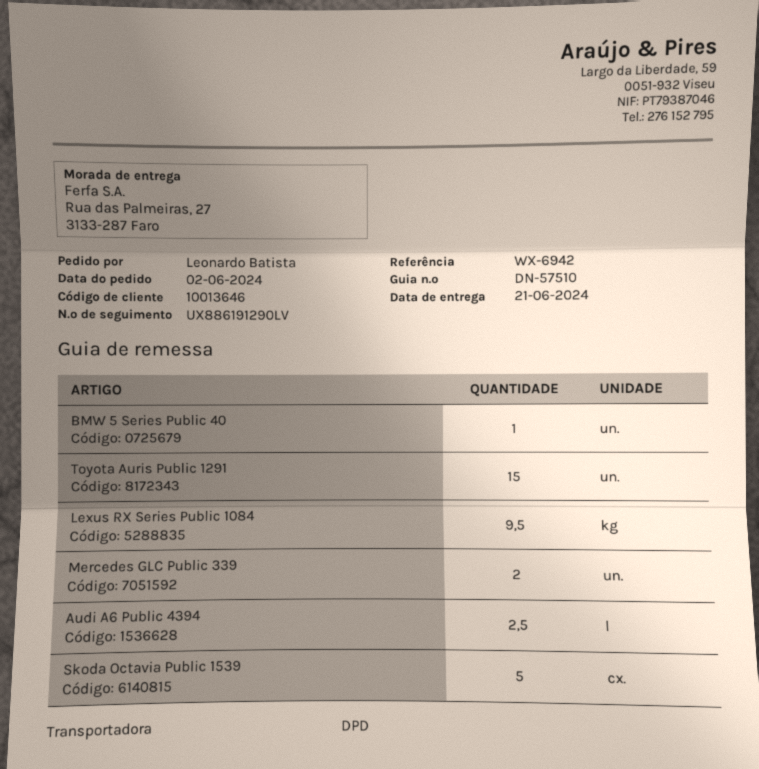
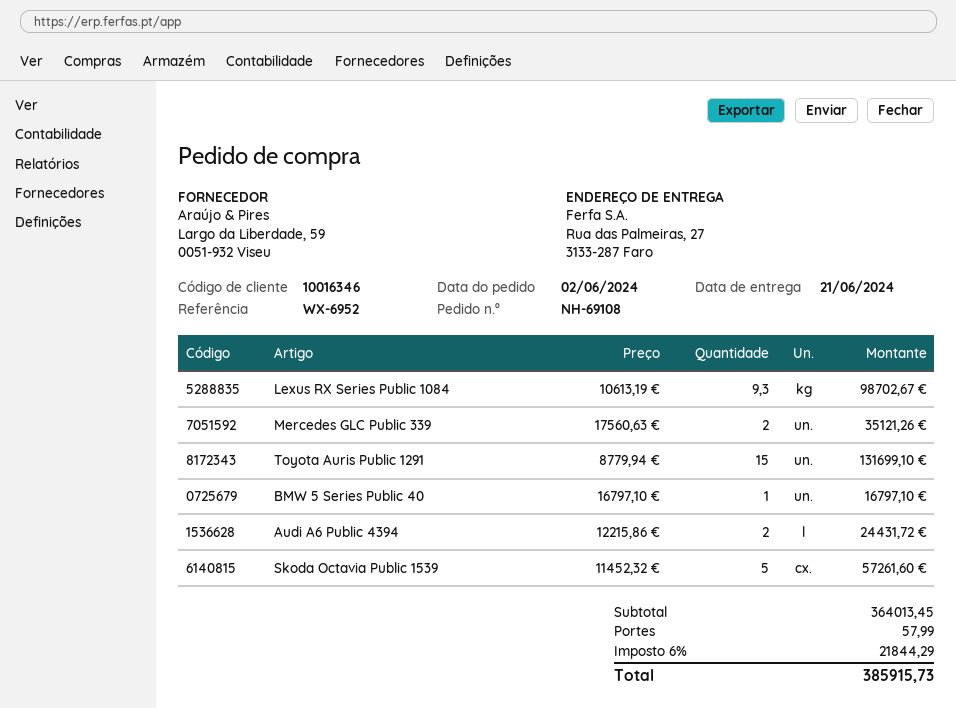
customer number: 10013646 -> 10016346
reference: WX-6942 -> WX-6952
Lexus RX Series Public 1084: 9.5 -> 9.3
Audi A6 Public 4394: 2.5 -> 2

